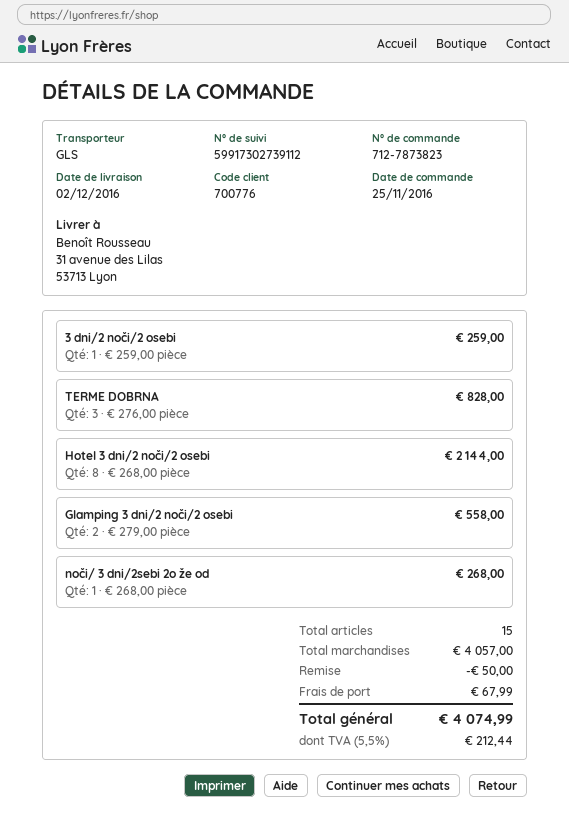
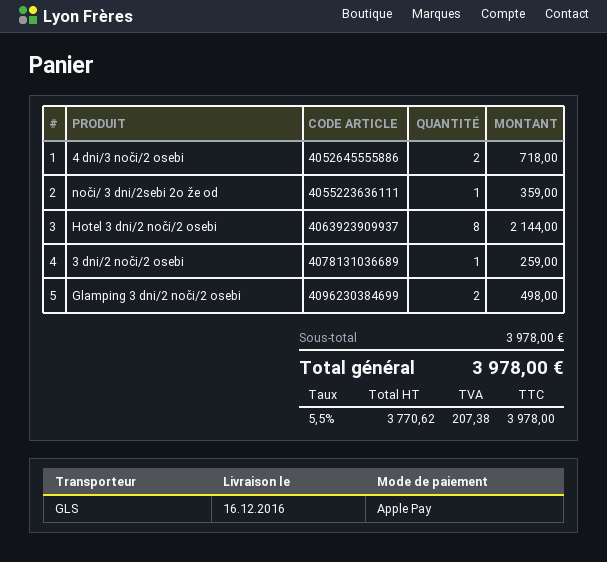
delivery date: 2016-12-02 -> 2016-12-16
TERME DOBRNA: 3 for 828.00 -> none
Glamping 3 dni/2 noči/2 osebi: 2 for 558.00 -> 2 for 498.00
noči/ 3 dni/2sebi 2o že od: 1 for 268.00 -> 1 for 359.00
4 dni/3 noči/2 osebi: none -> 2 for 718.00
subtotal: 4057.00 -> 3978.00
discount: 50.00 -> none
shipping: 67.99 -> none
tax: 5.5% = 212.44 -> 5.5% = 207.38
total: 4074.99 -> 3978.00

